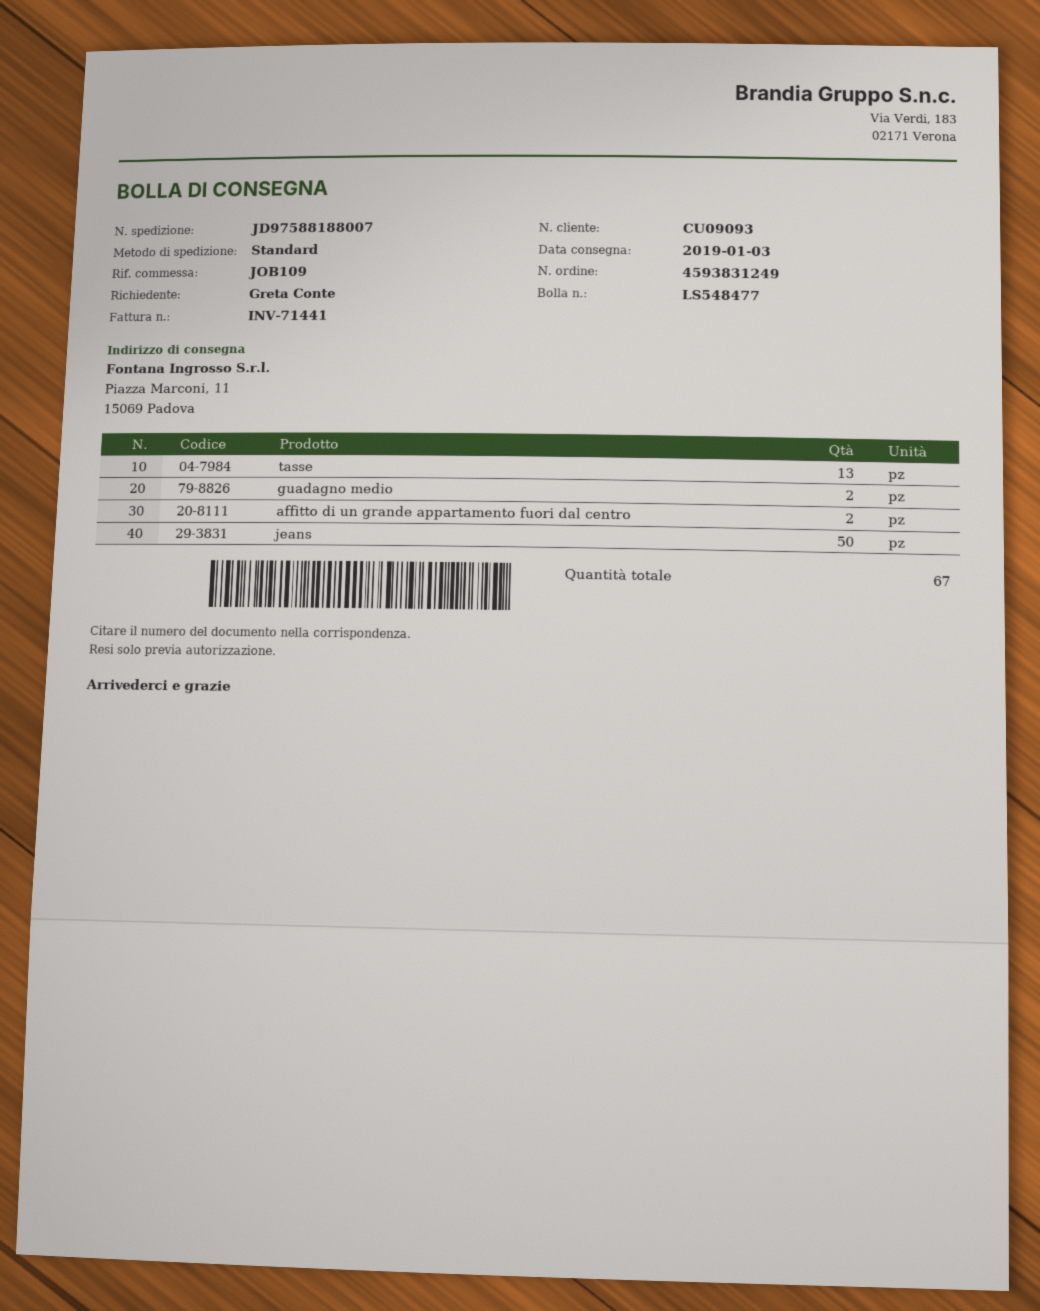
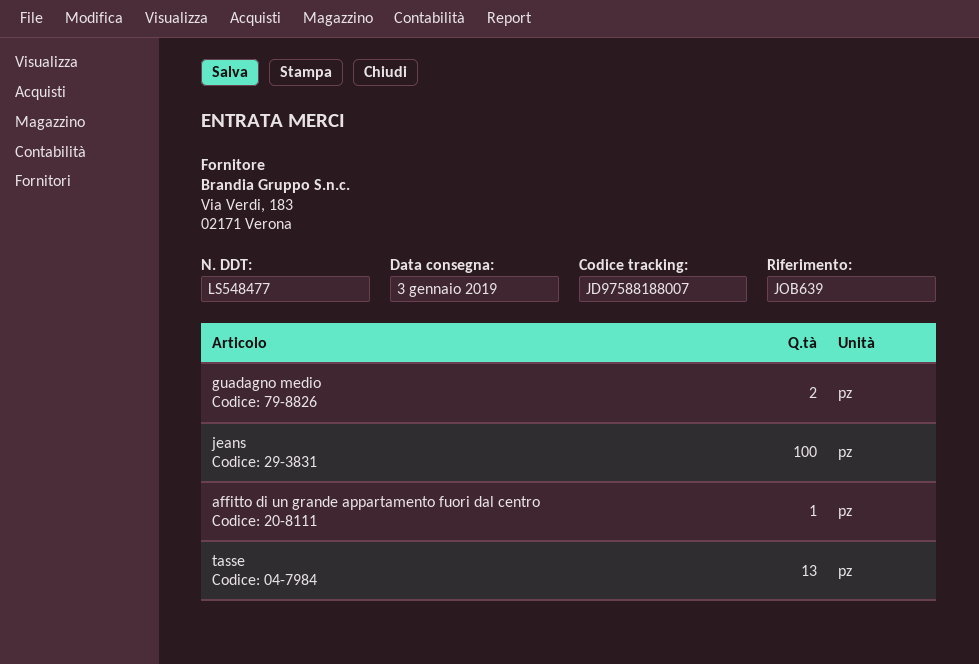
reference: JOB109 -> JOB639
affitto di un grande appartamento fuori dal centro: 2 -> 1
jeans: 50 -> 100

